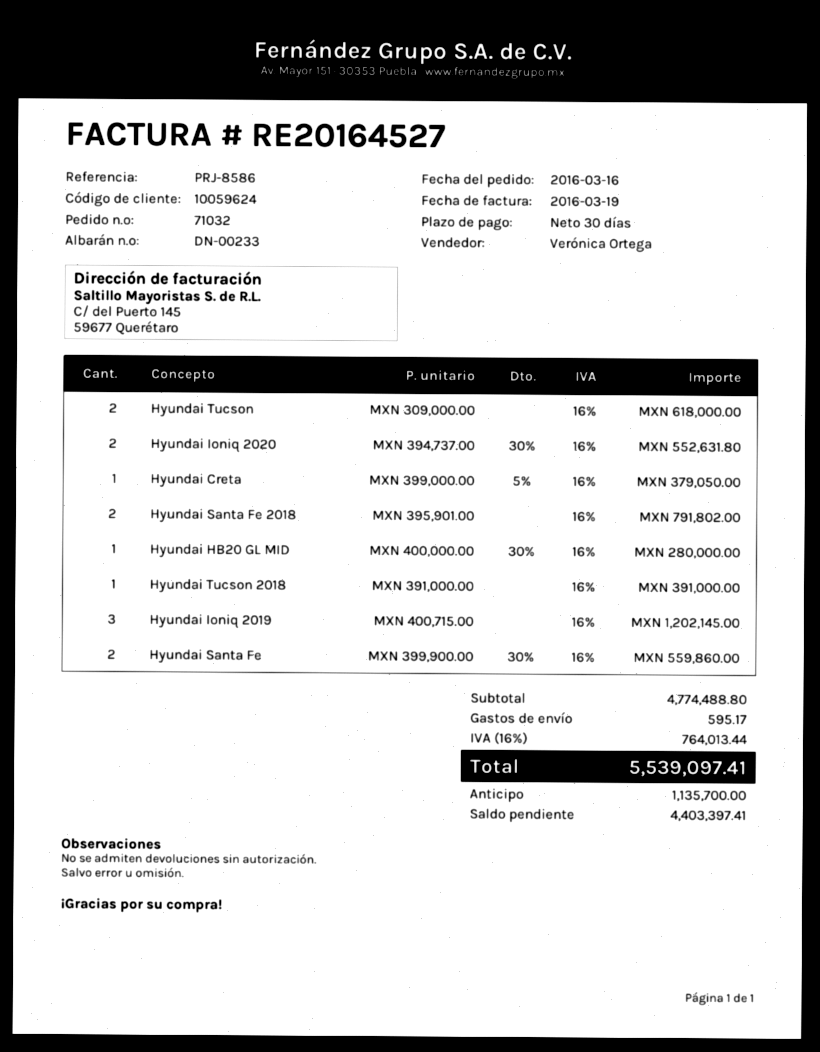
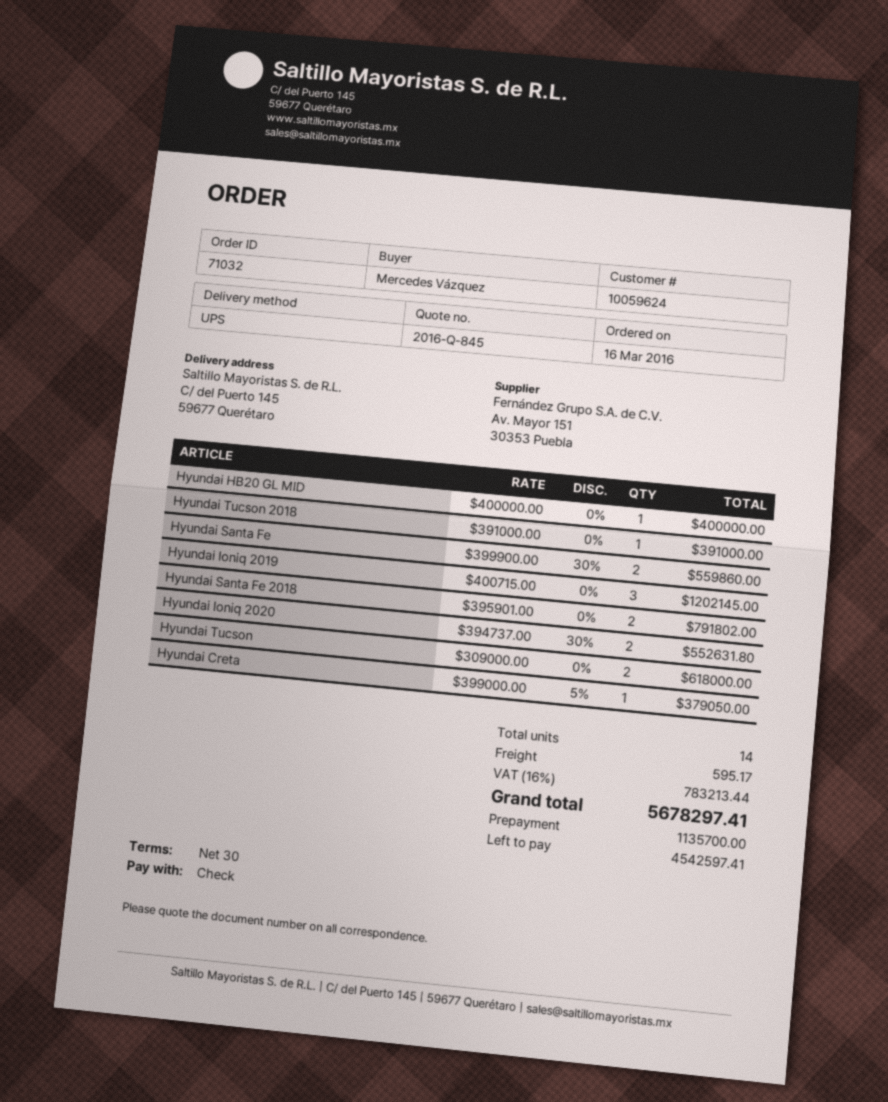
Hyundai HB20 GL MID: 1 x 400000.00 - 30% = 280000.00 -> 1 x 400000.00 = 400000.00
tax: 16% = 764013.44 -> 16% = 783213.44
total: 5539097.41 -> 5678297.41
balance: 4403397.41 -> 4542597.41

